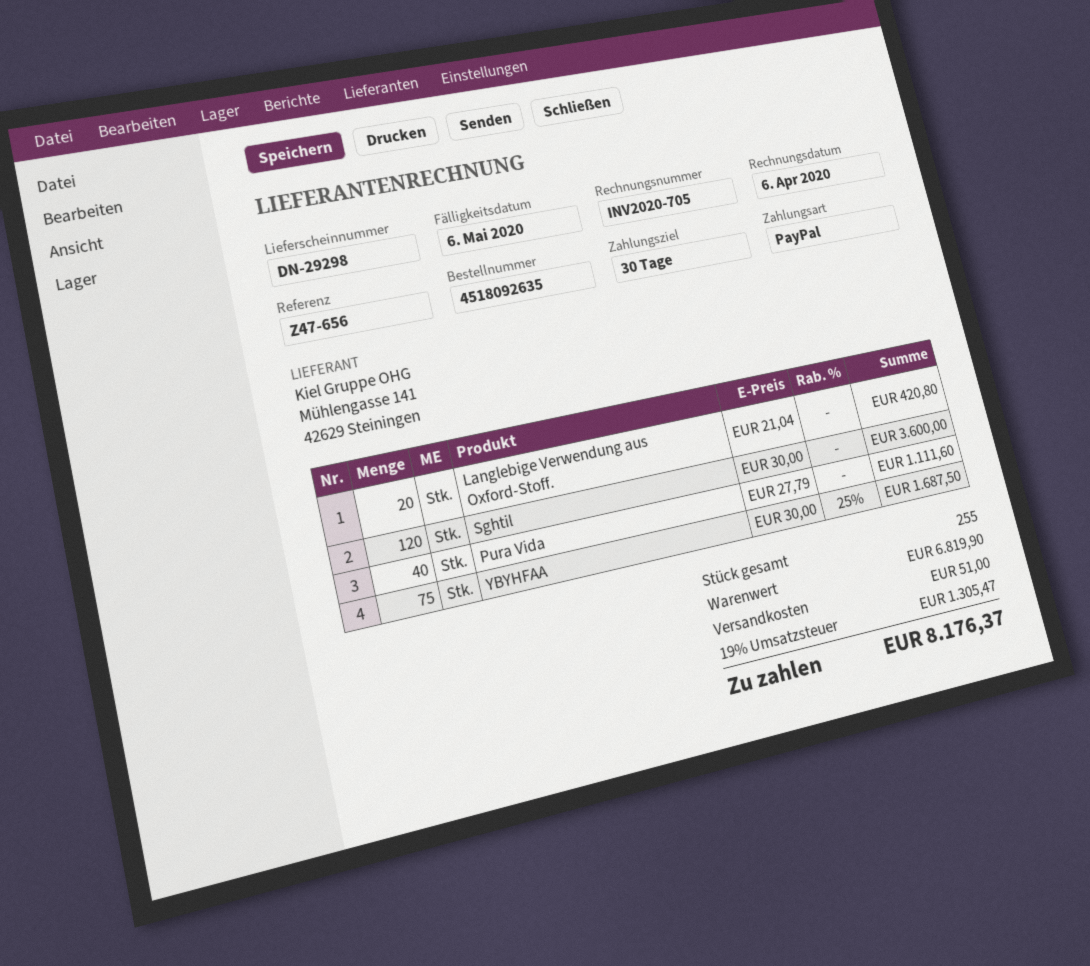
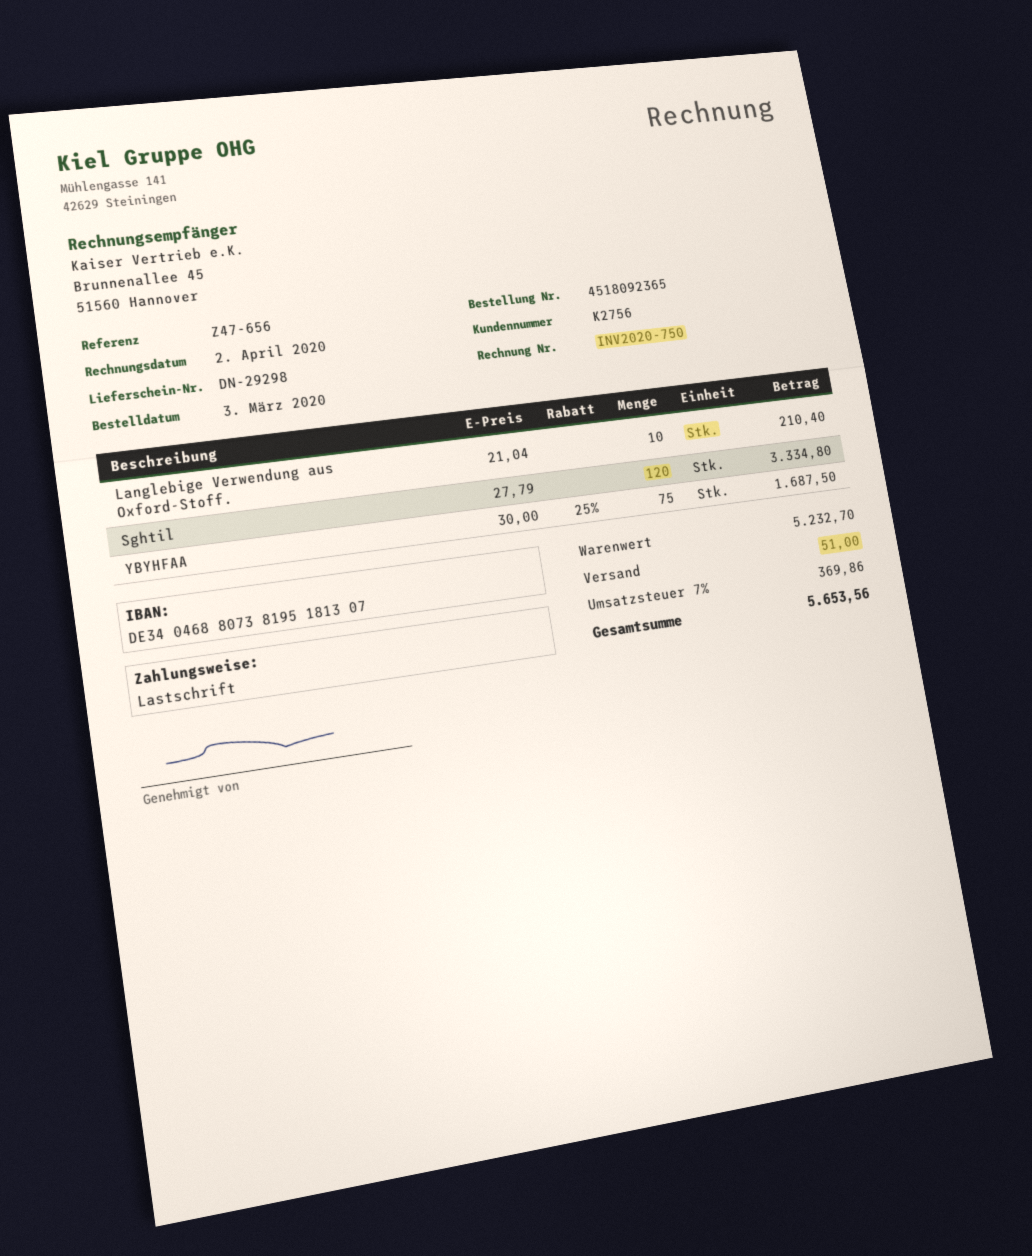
order number: 4518092635 -> 4518092365
invoice number: INV2020-705 -> INV2020-750
invoice date: 2020-04-06 -> 2020-04-02
payment method: PayPal -> direct debit
Langlebige Verwendung aus Oxford-Stoff.: 20 x 21.04 = 420.80 -> 10 x 21.04 = 210.40
Sghtil: 120 x 30.00 = 3600.00 -> 120 x 27.79 = 3334.80
Pura Vida: 40 x 27.79 = 1111.60 -> none
subtotal: 6819.90 -> 5232.70
tax: 19% = 1305.47 -> 7% = 369.86
total: 8176.37 -> 5653.56

